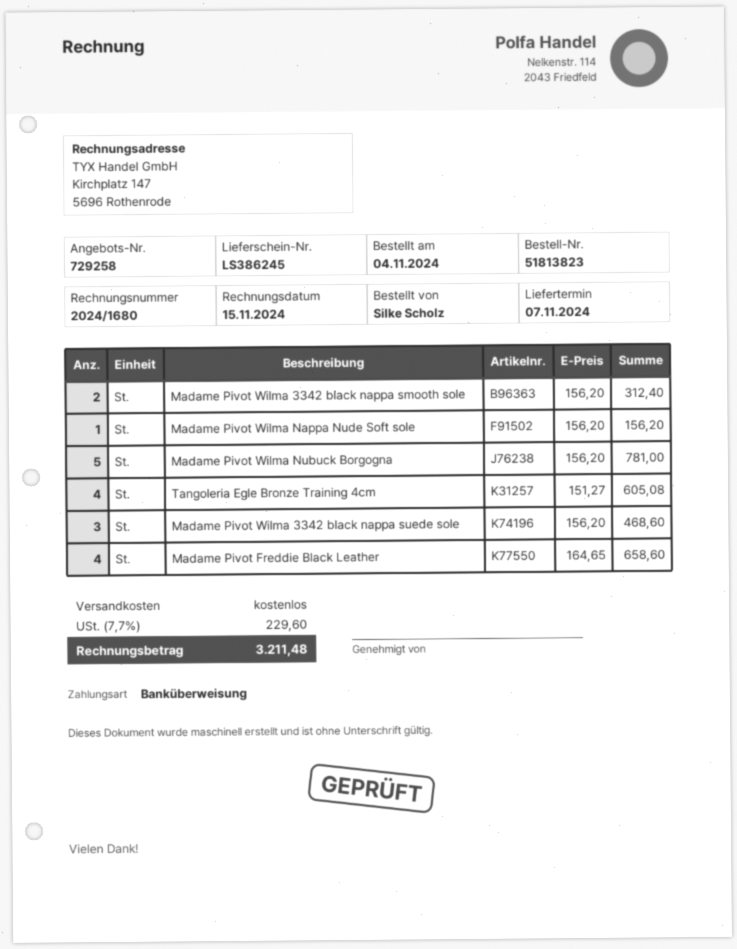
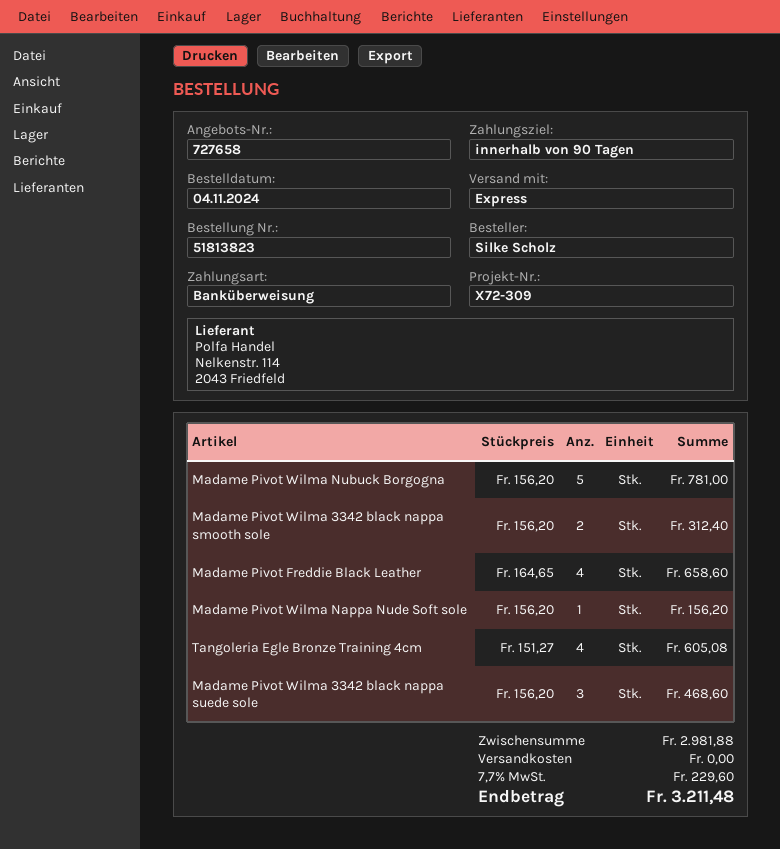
quote number: 729258 -> 727658

